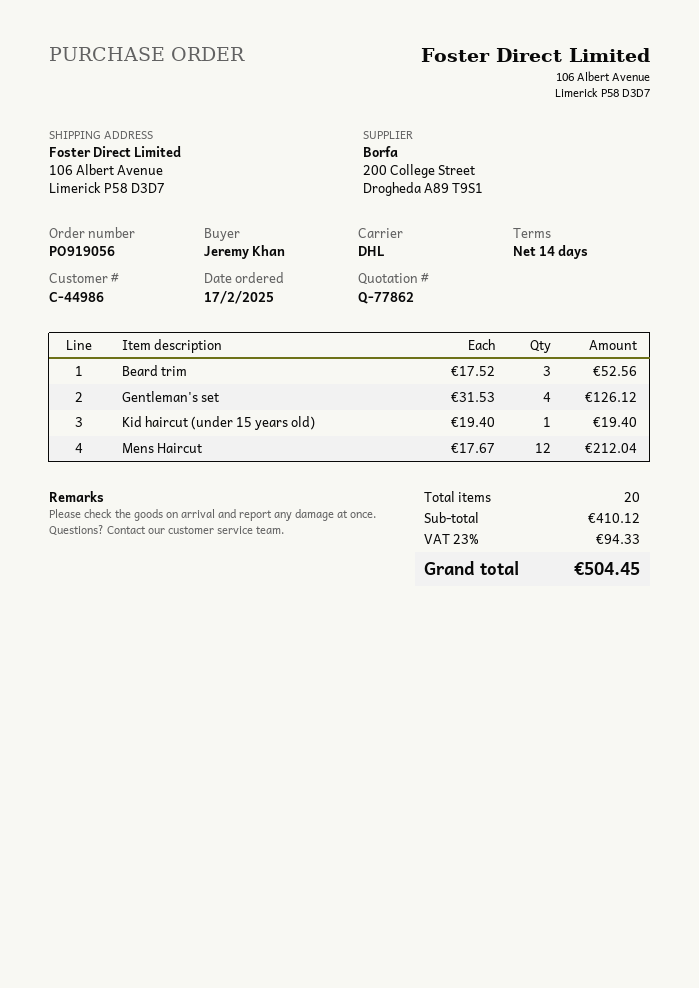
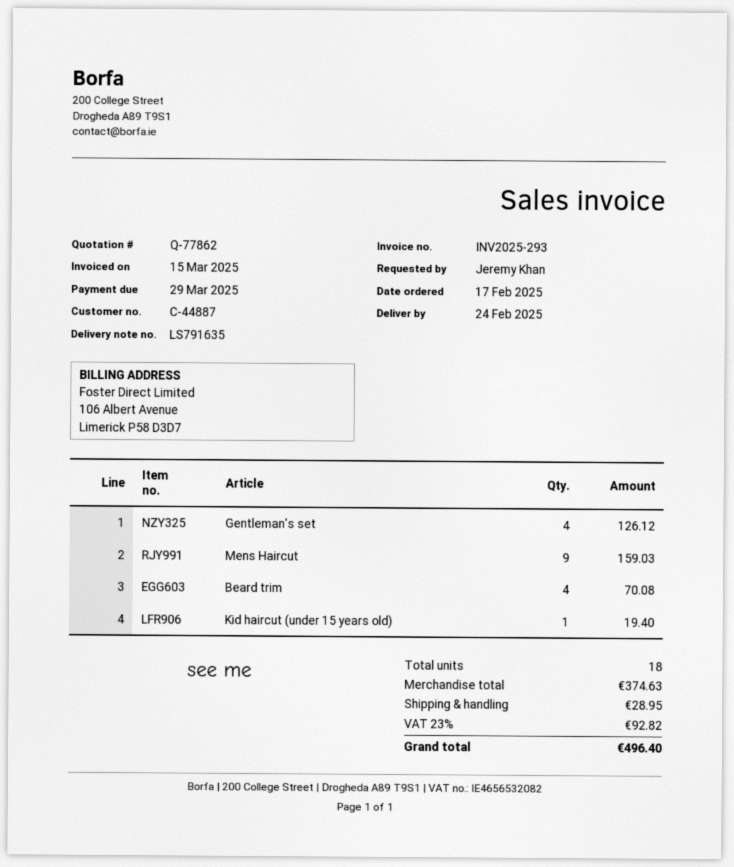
customer number: C-44986 -> C-44887
Beard trim: 3 for 52.56 -> 4 for 70.08
Mens Haircut: 12 for 212.04 -> 9 for 159.03
total quantity: 20 -> 18
subtotal: 410.12 -> 374.63
shipping: none -> 28.95
tax: 23% = 94.33 -> 23% = 92.82
total: 504.45 -> 496.40

